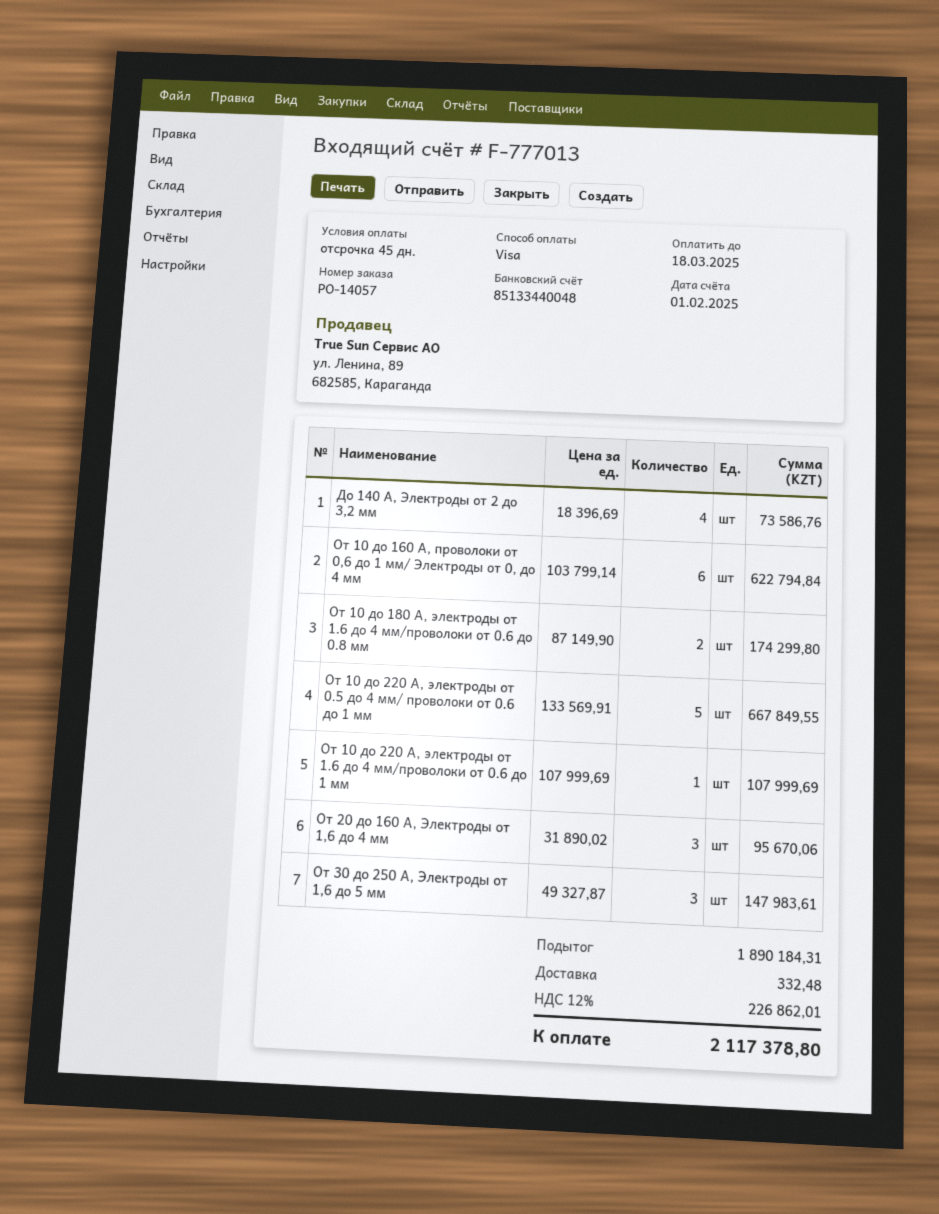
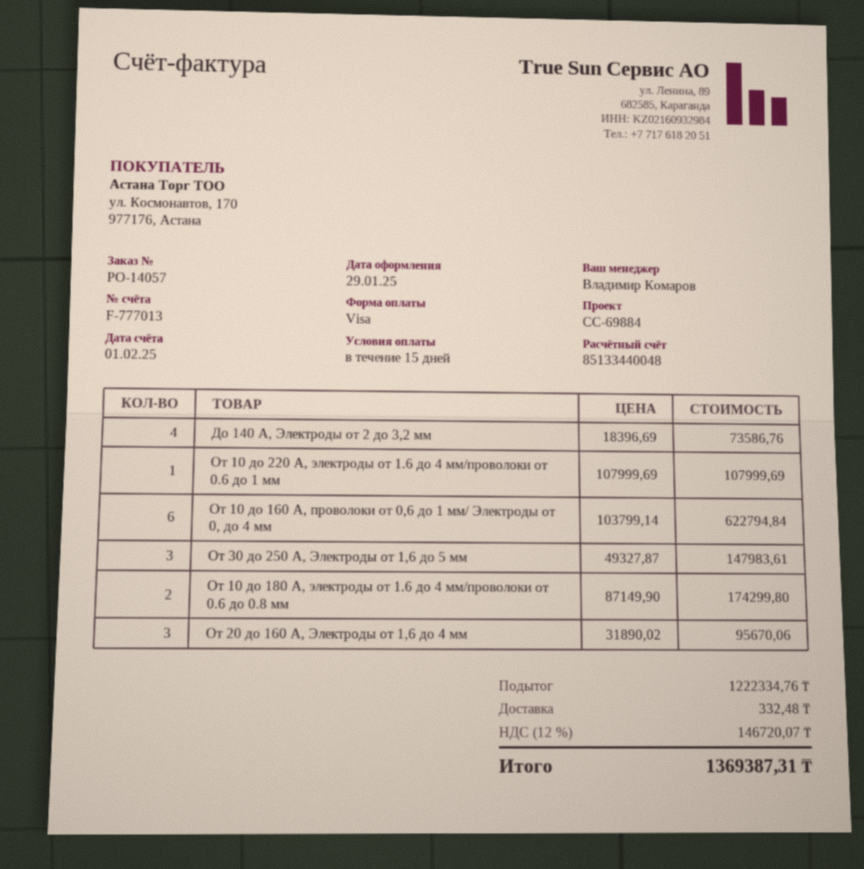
payment terms: 45 days -> 15 days
От 10 до 220 А, электроды от 0.5 до 4 мм/ проволоки от 0.6 до 1 мм: 5 x 133569.91 = 667849.55 -> none
subtotal: 1890184.31 -> 1222334.76
tax: 12% = 226862.01 -> 12% = 146720.07
total: 2117378.80 -> 1369387.31

